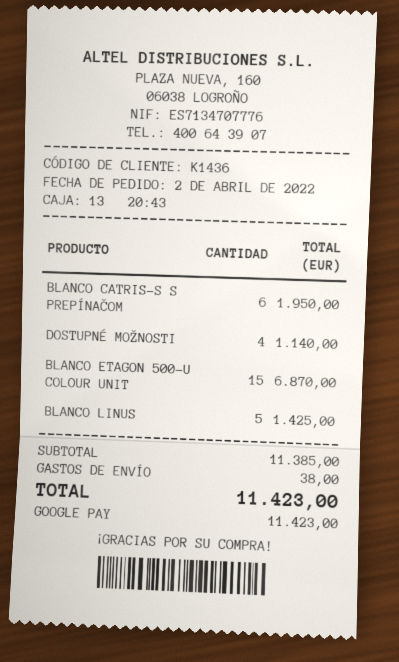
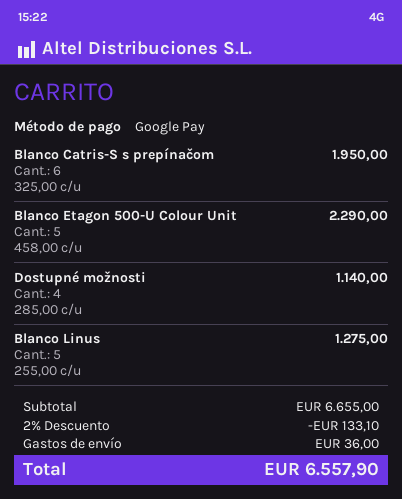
BLANCO ETAGON 500-U COLOUR UNIT: 15 for 6870.00 -> 5 for 2290.00
BLANCO LINUS: 5 for 1425.00 -> 5 for 1275.00
subtotal: 11385.00 -> 6655.00
discount: none -> 2% = 133.10
shipping: 38.00 -> 36.00
total: 11423.00 -> 6557.90

